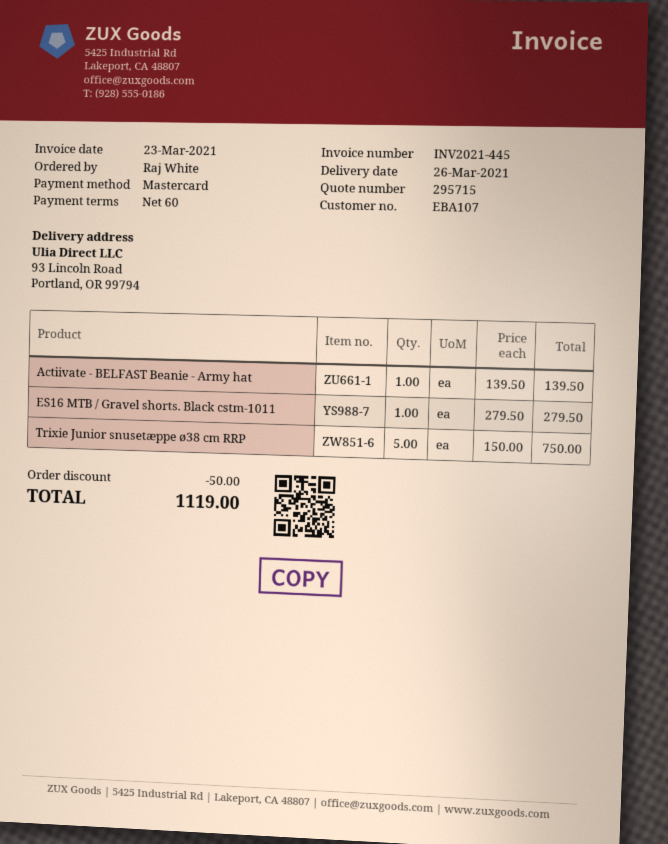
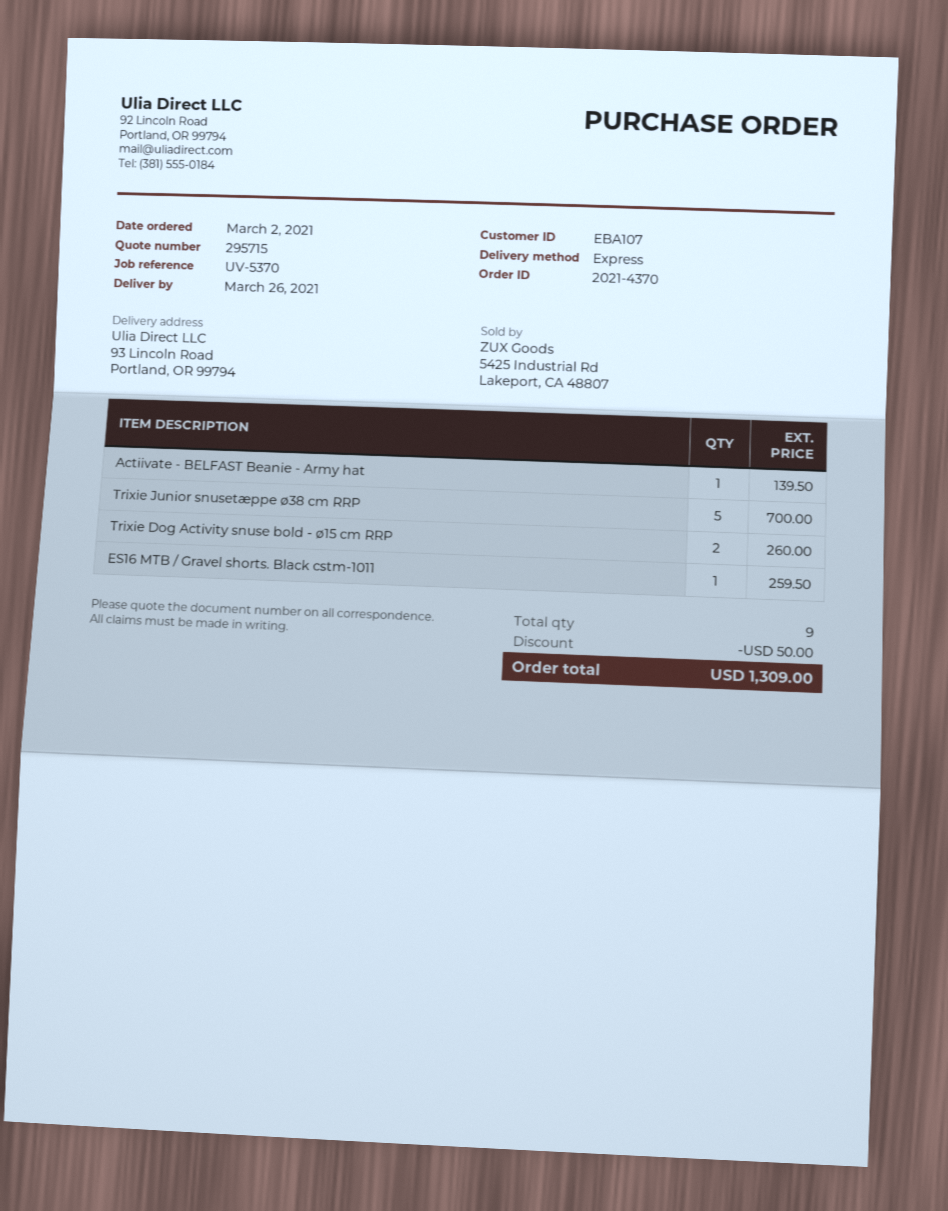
ES16 MTB / Gravel shorts. Black cstm-1011: 1 for 279.50 -> 1 for 259.50
Trixie Junior snusetæppe ø38 cm RRP: 5 for 750.00 -> 5 for 700.00
Trixie Dog Activity snuse bold - ø15 cm RRP: none -> 2 for 260.00
total: 1119.00 -> 1309.00

